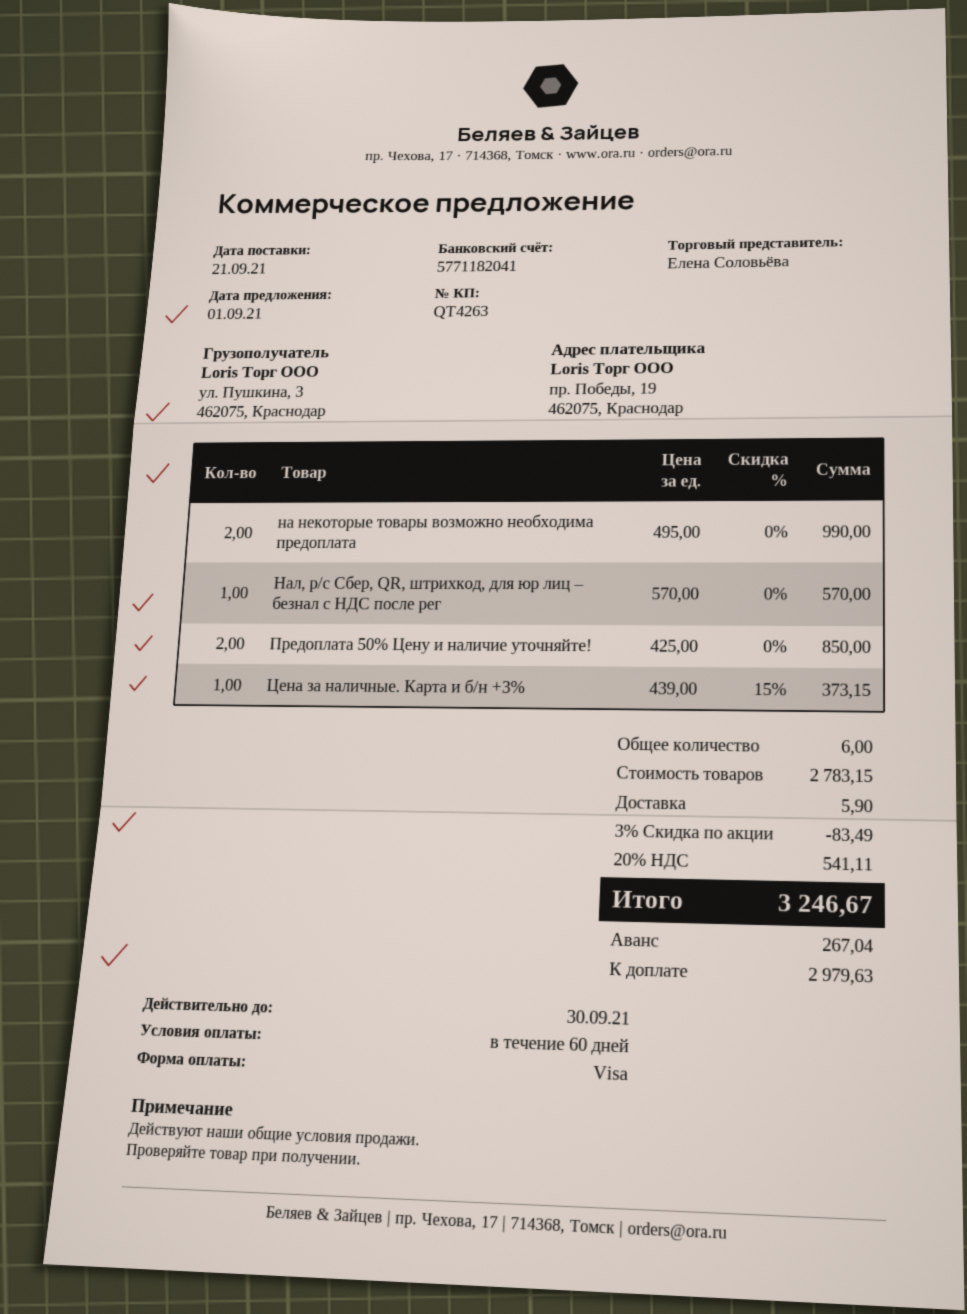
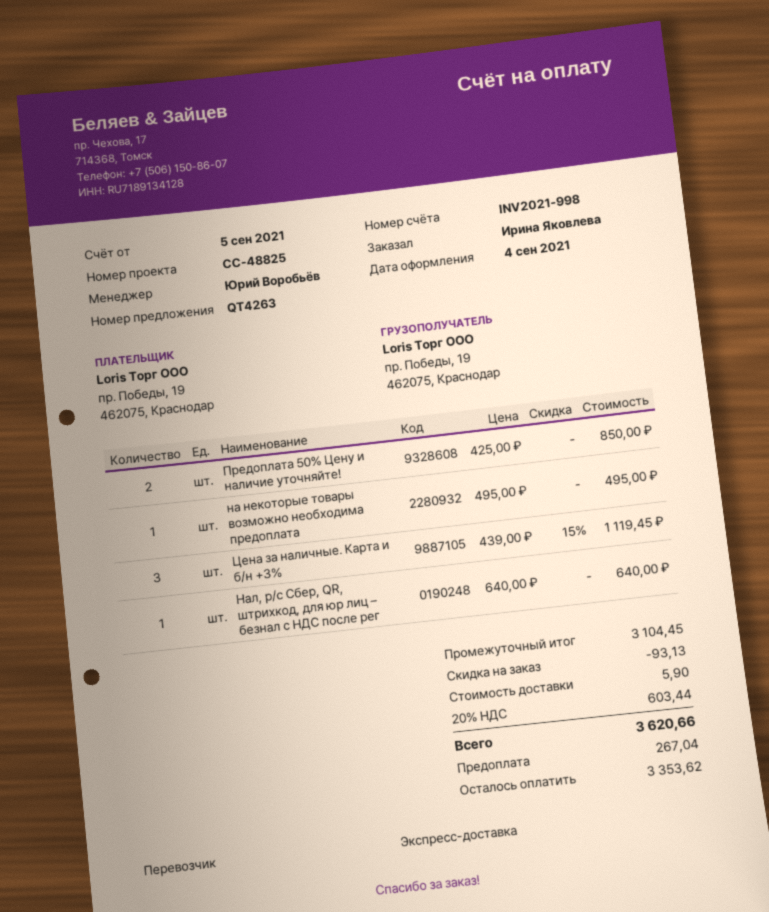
sales rep: Елена Соловьёва -> Юрий Воробьёв
ship to: ул. Пушкина, 3, 462075, Краснодар -> пр. Победы, 19, 462075, Краснодар
на некоторые товары возможно необходима предоплата: 2 x 495.00 = 990.00 -> 1 x 495.00 = 495.00
Нал, р/с Сбер, QR, штрихкод, для юр лиц – безнал с НДС после рег: 1 x 570.00 = 570.00 -> 1 x 640.00 = 640.00
Цена за наличные. Карта и б/н +3%: 1 x 439.00 - 15% = 373.15 -> 3 x 439.00 - 15% = 1119.45
subtotal: 2783.15 -> 3104.45
discount: 83.49 -> 93.13
tax: 20% = 541.11 -> 20% = 603.44
total: 3246.67 -> 3620.66
balance: 2979.63 -> 3353.62

